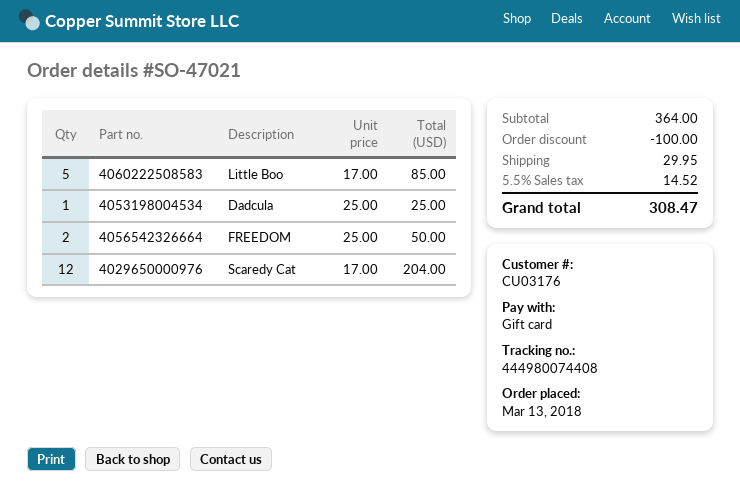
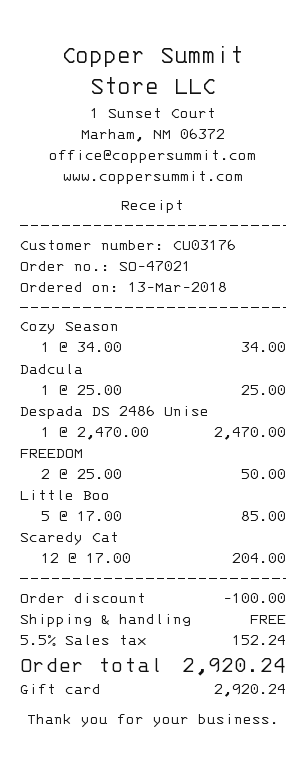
Cozy Season: none -> 1 x 34.00 = 34.00
Despada DS 2486 Unise: none -> 1 x 2470.00 = 2470.00
shipping: 29.95 -> 0.00
tax: 5.5% = 14.52 -> 5.5% = 152.24
total: 308.47 -> 2920.24

